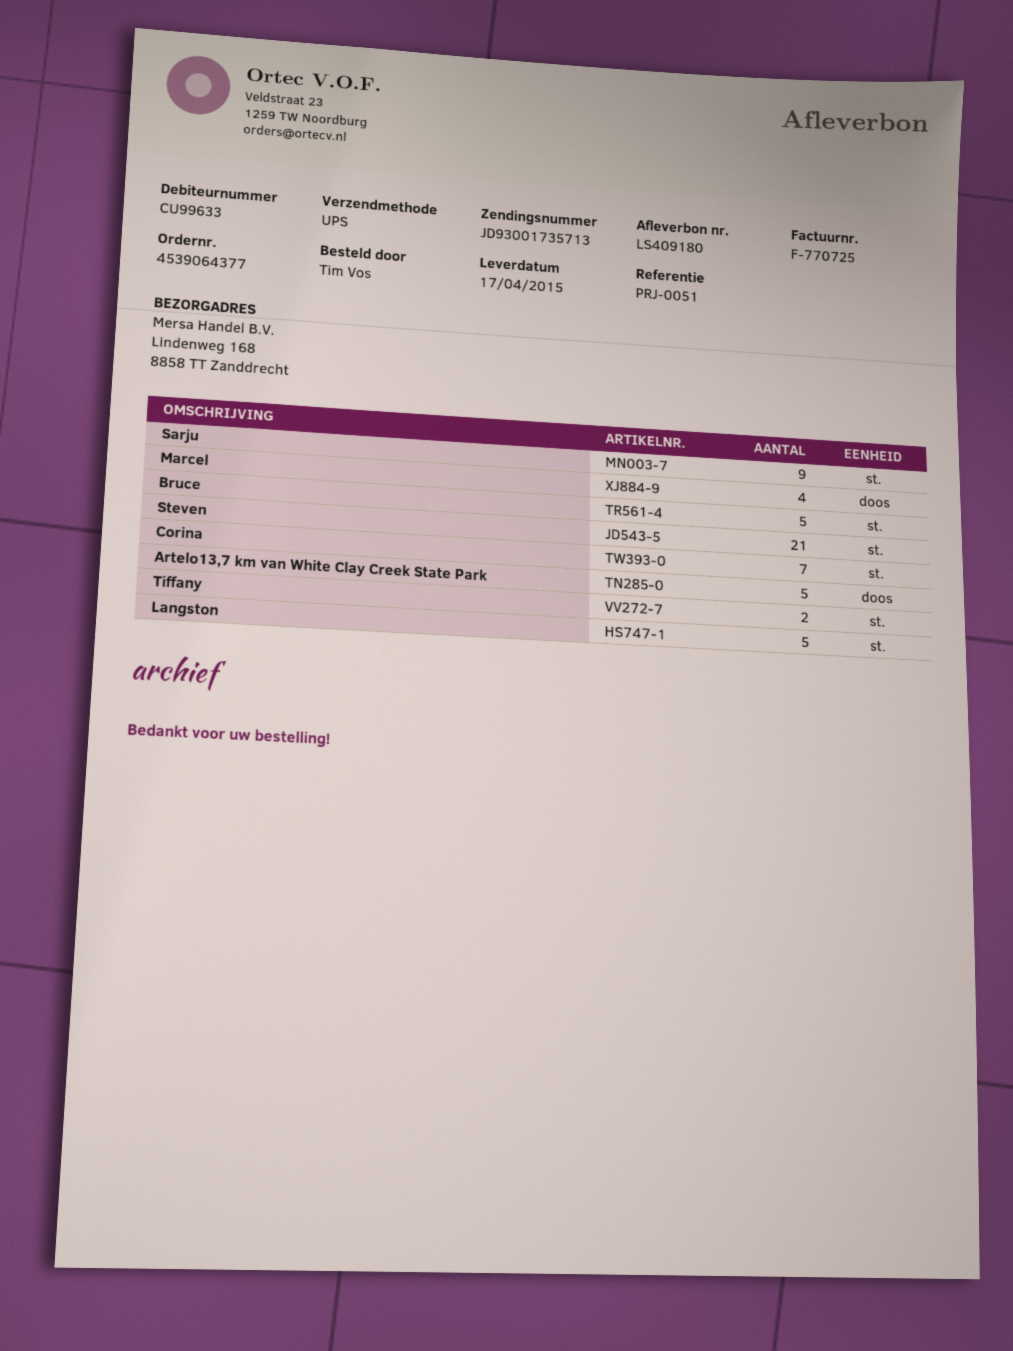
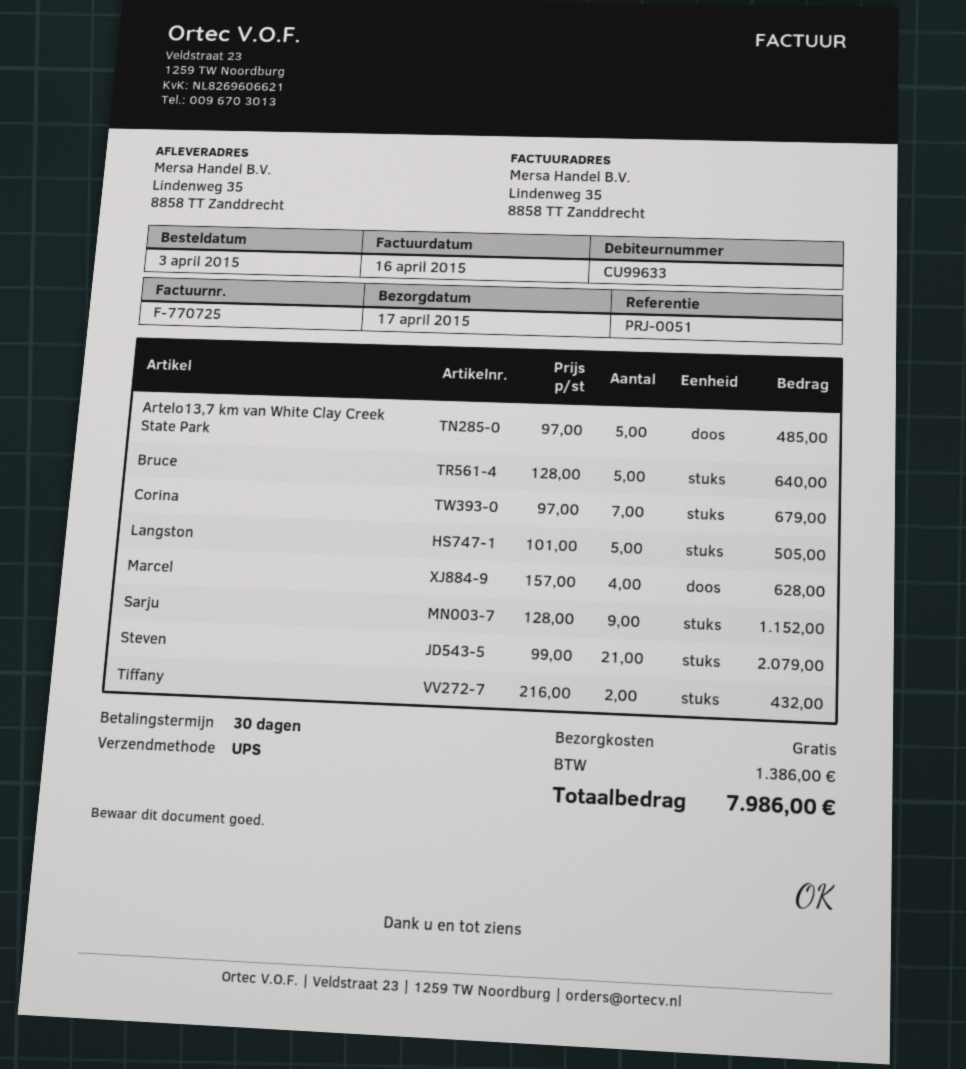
ship to: Lindenweg 168, 8858 TT Zanddrecht -> Lindenweg 35, 8858 TT Zanddrecht

